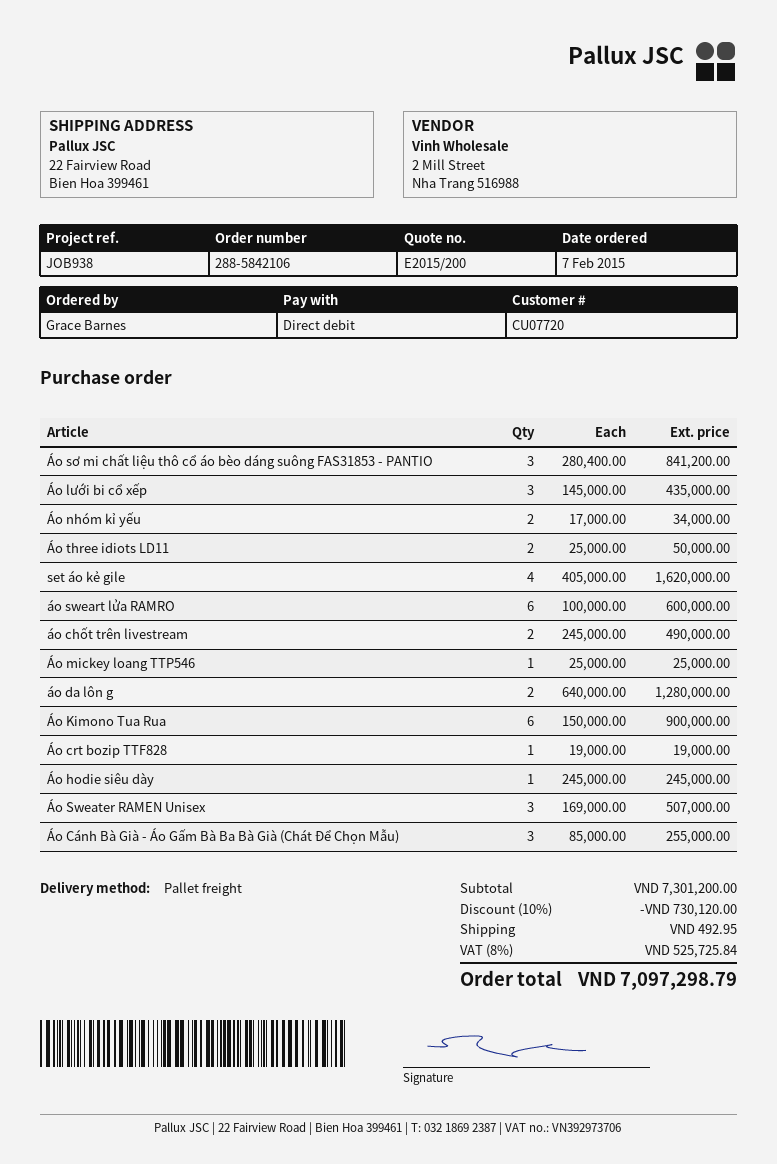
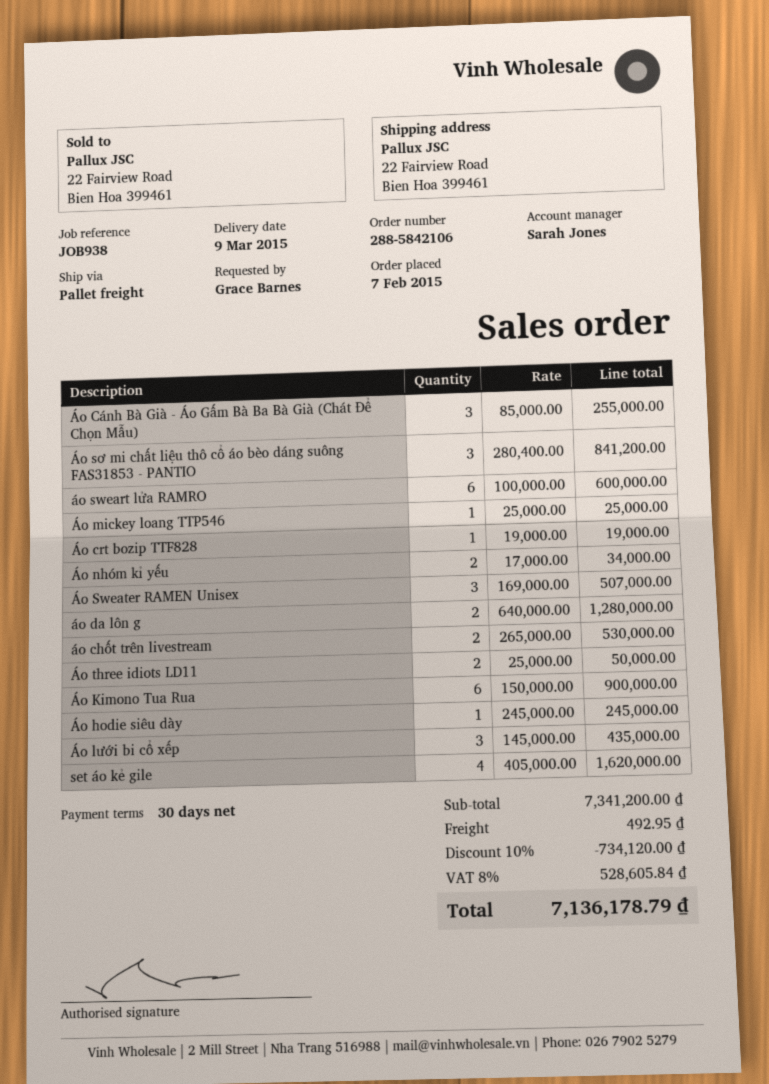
áo chốt trên livestream: 2 x 245000.00 = 490000.00 -> 2 x 265000.00 = 530000.00
subtotal: 7301200.00 -> 7341200.00
discount: 10% = 730120.00 -> 10% = 734120.00
tax: 8% = 525725.84 -> 8% = 528605.84
total: 7097298.79 -> 7136178.79

